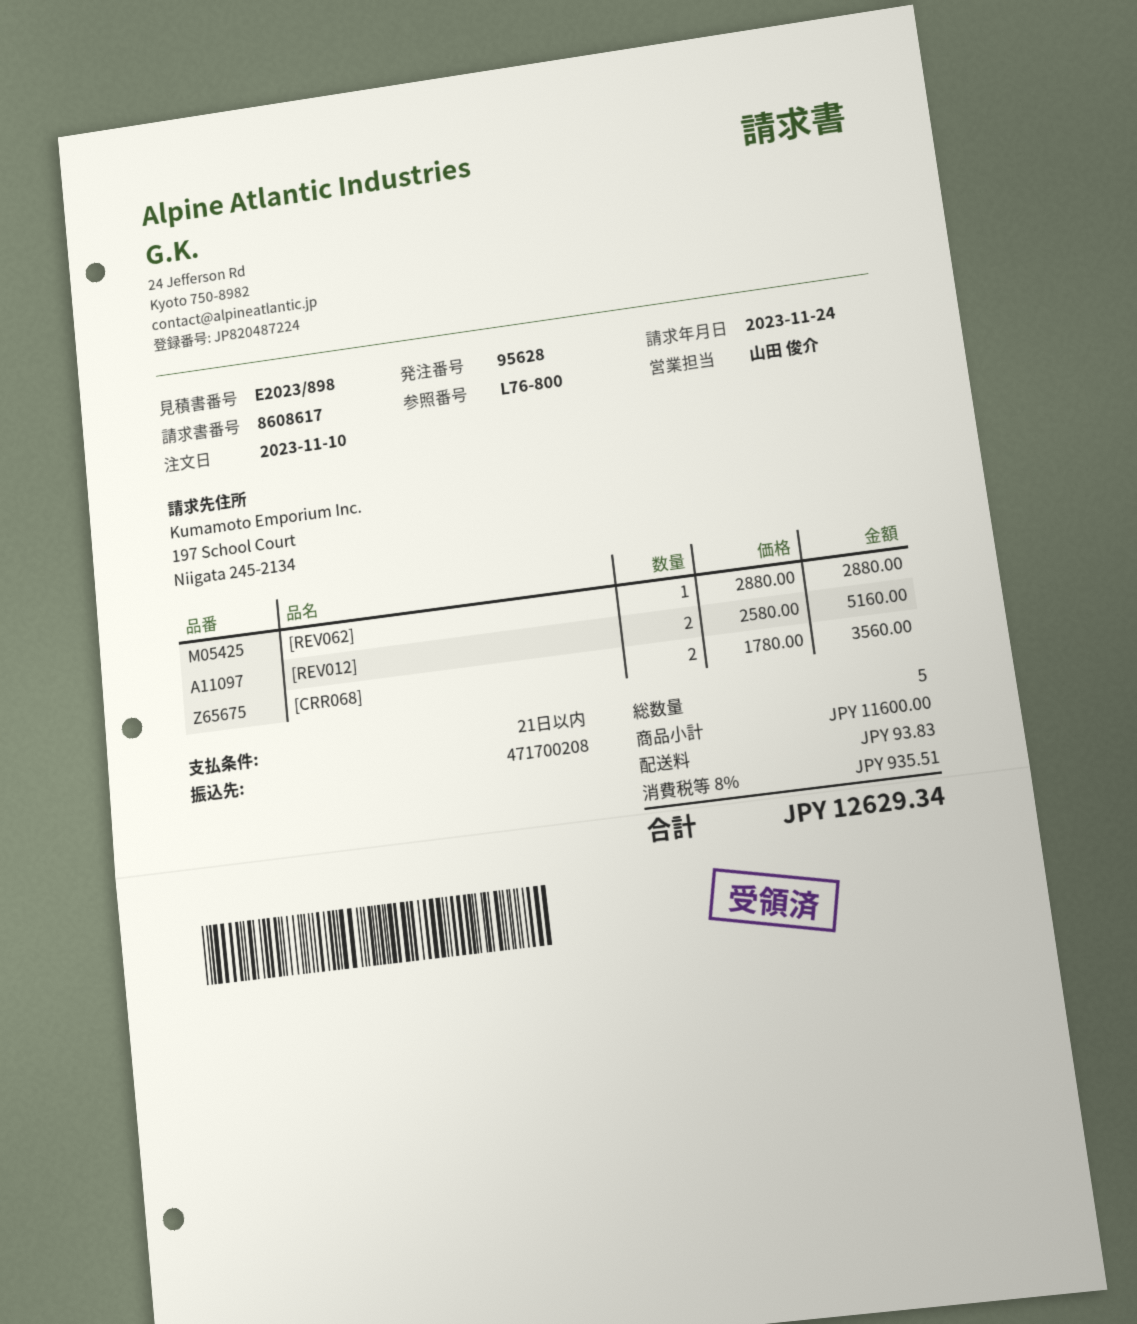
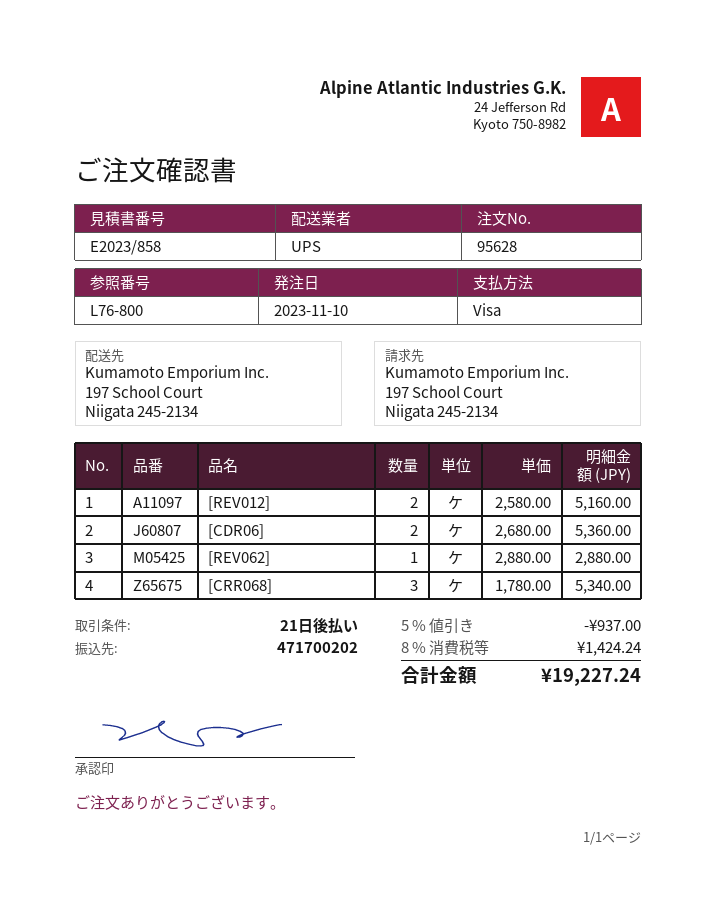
quote number: E2023/898 -> E2023/858
bank account: 471700208 -> 471700202
[CRR068]: 2 x 1780.00 = 3560.00 -> 3 x 1780.00 = 5340.00
[CDR06]: none -> 2 x 2680.00 = 5360.00
discount: none -> 5% = 937.00
shipping: 93.83 -> none
tax: 8% = 935.51 -> 8% = 1424.24
total: 12629.34 -> 19227.24

